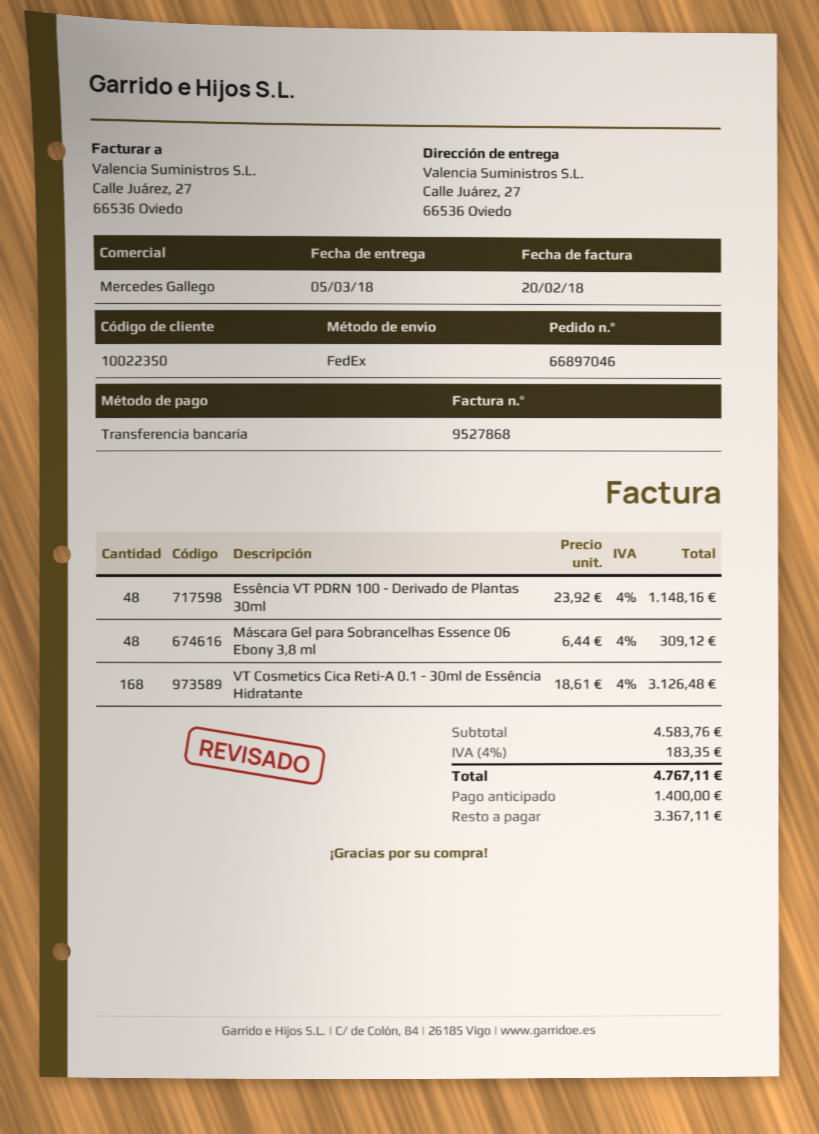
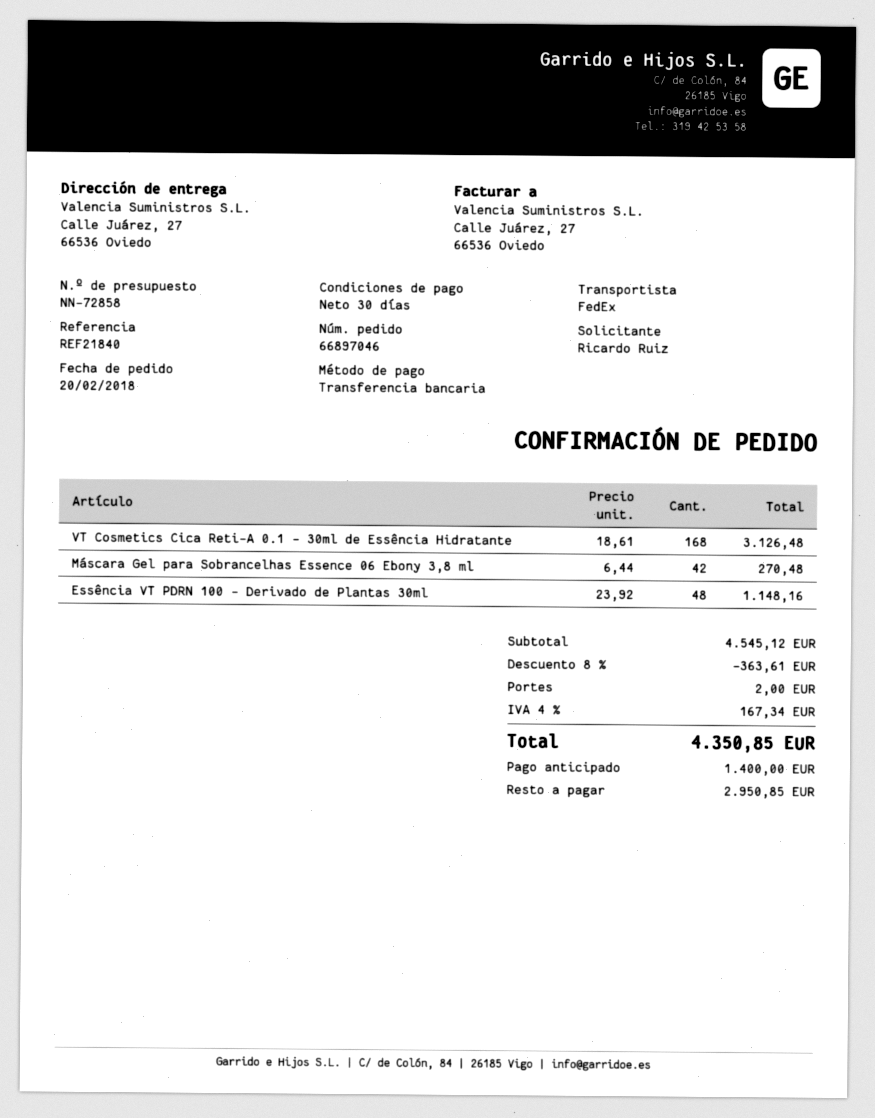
Máscara Gel para Sobrancelhas Essence 06 Ebony 3,8 ml: 48 x 6.44 = 309.12 -> 42 x 6.44 = 270.48
subtotal: 4583.76 -> 4545.12
discount: none -> 8% = 363.61
shipping: none -> 2.00
tax: 4% = 183.35 -> 4% = 167.34
total: 4767.11 -> 4350.85
balance: 3367.11 -> 2950.85

